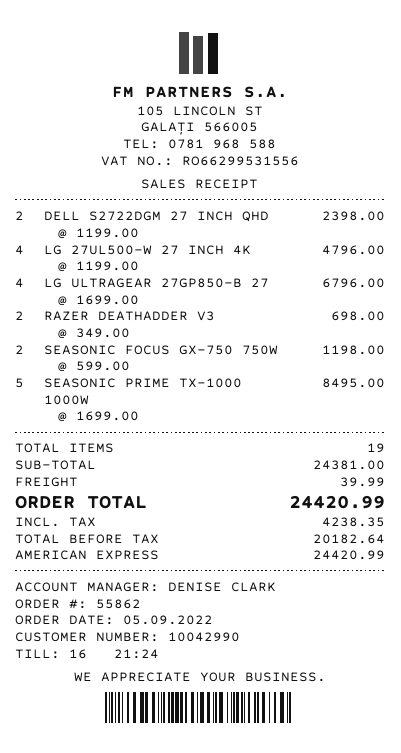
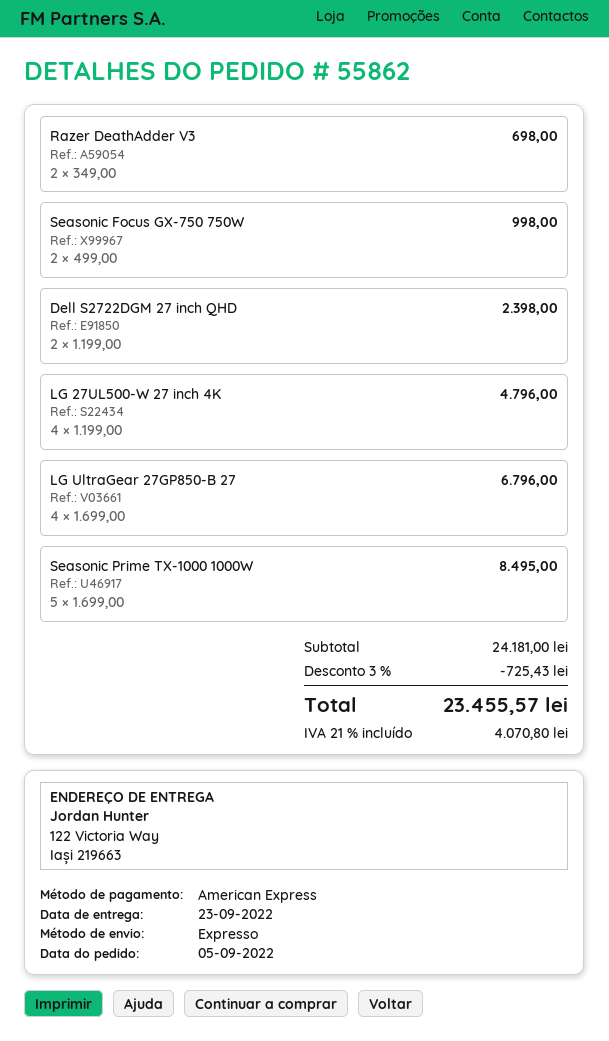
SEASONIC FOCUS GX-750 750W: 2 x 599.00 = 1198.00 -> 2 x 499.00 = 998.00
subtotal: 24381.00 -> 24181.00
discount: none -> 3% = 725.43
shipping: 39.99 -> none
tax: 4238.35 -> 4070.80
total: 24420.99 -> 23455.57

